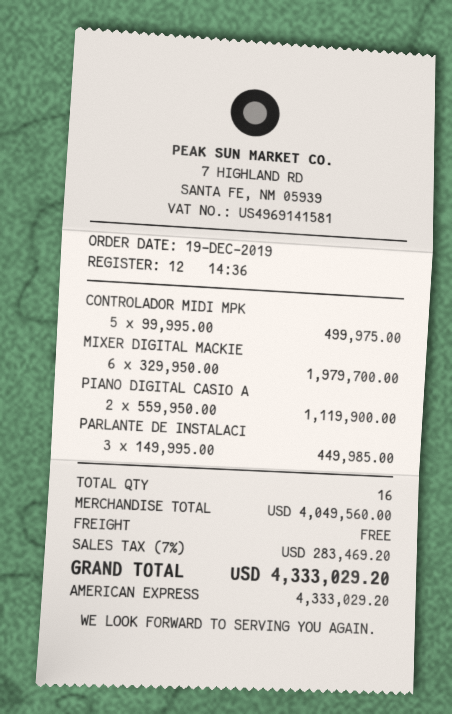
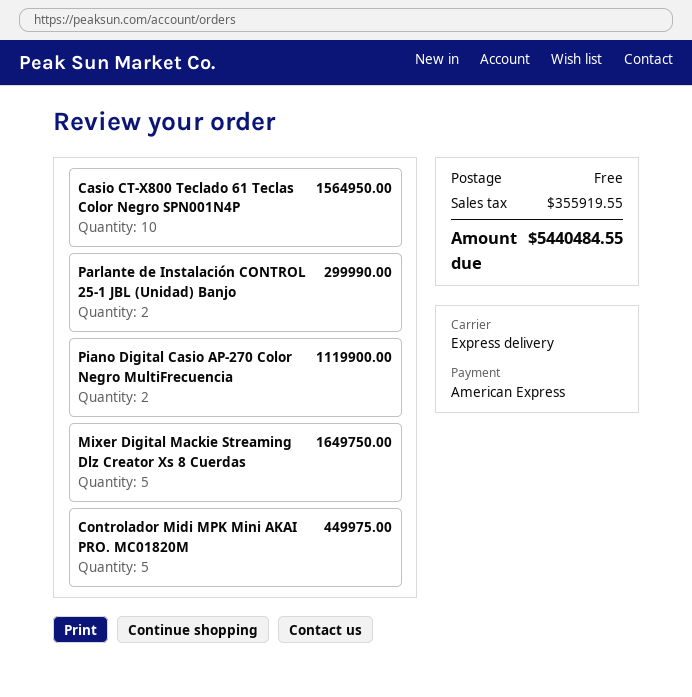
CONTROLADOR MIDI MPK: 5 for 499975.00 -> 5 for 449975.00
MIXER DIGITAL MACKIE: 6 for 1979700.00 -> 5 for 1649750.00
PARLANTE DE INSTALACI: 3 for 449985.00 -> 2 for 299990.00
Casio CT-X800 Teclado 61 Teclas Color Negro SPN001N4P: none -> 10 for 1564950.00
tax: 283469.20 -> 355919.55
total: 4333029.20 -> 5440484.55

